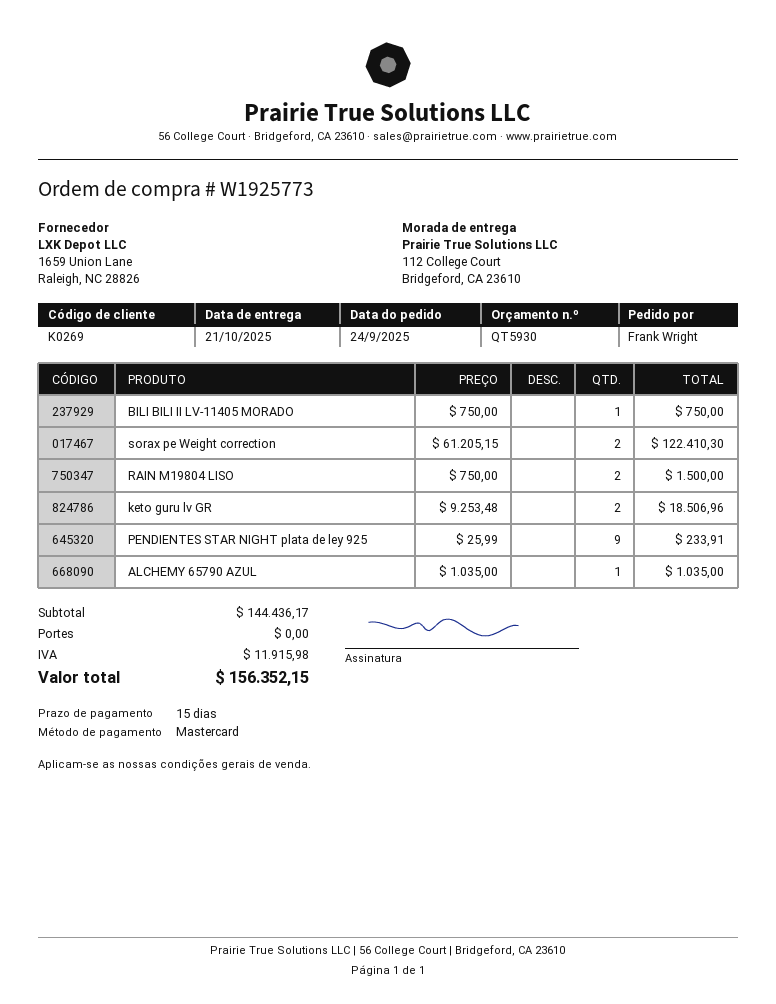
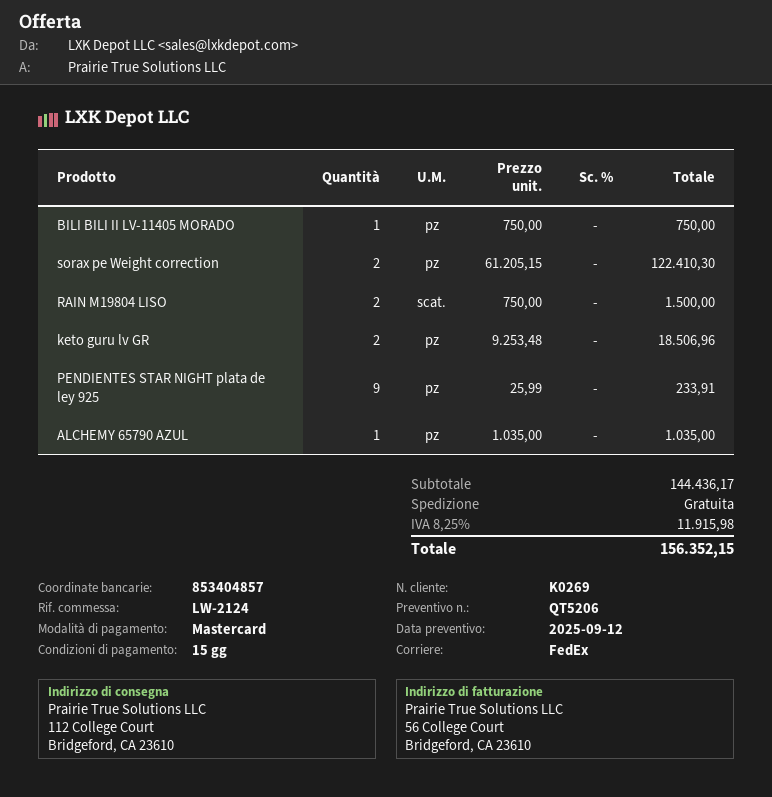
quote number: QT5930 -> QT5206

